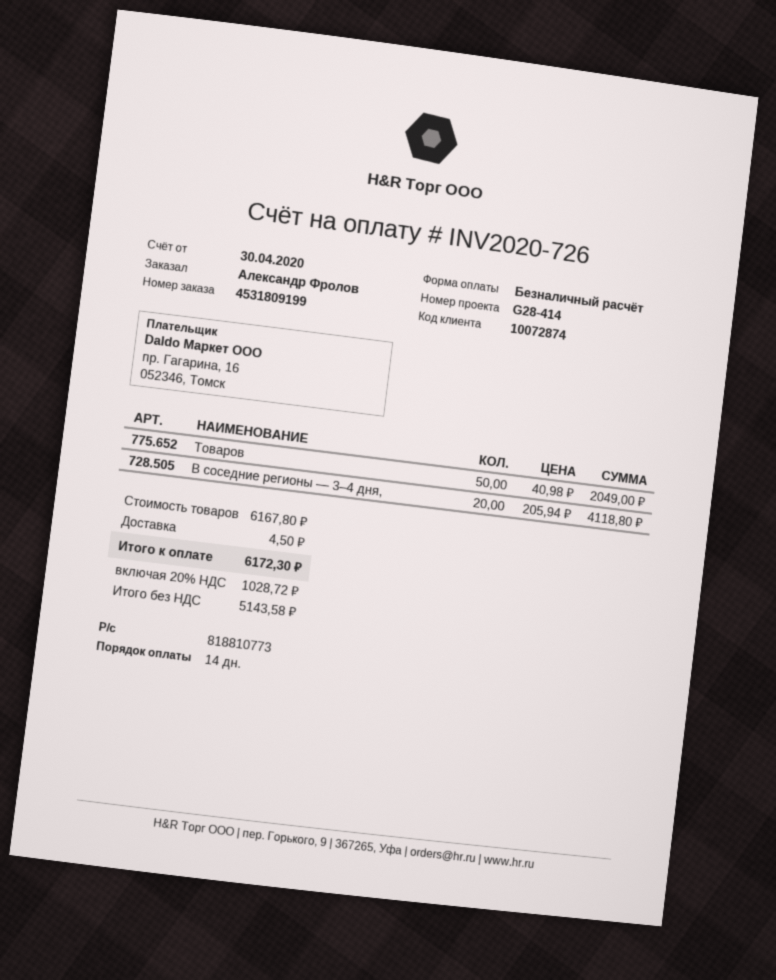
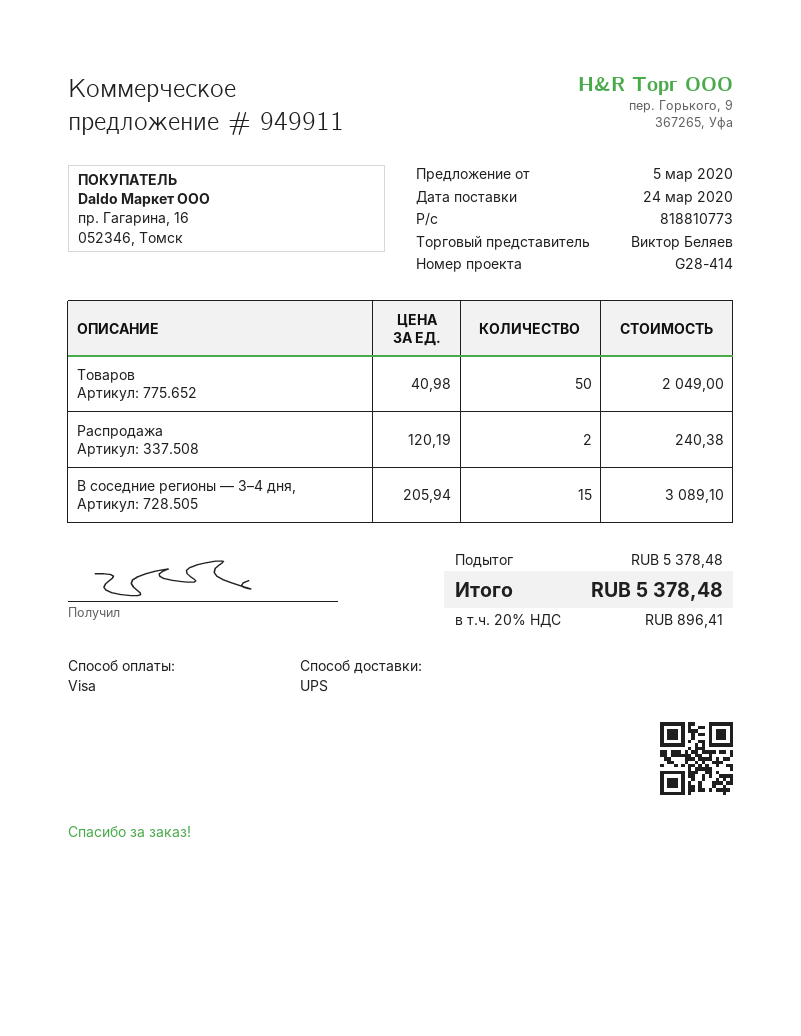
payment method: bank transfer -> Visa
В соседние регионы — 3–4 дня,: 20 x 205.94 = 4118.80 -> 15 x 205.94 = 3089.10
Распродажа: none -> 2 x 120.19 = 240.38
subtotal: 6167.80 -> 5378.48
shipping: 4.50 -> none
tax: 20% = 1028.72 -> 20% = 896.41
total: 6172.30 -> 5378.48

